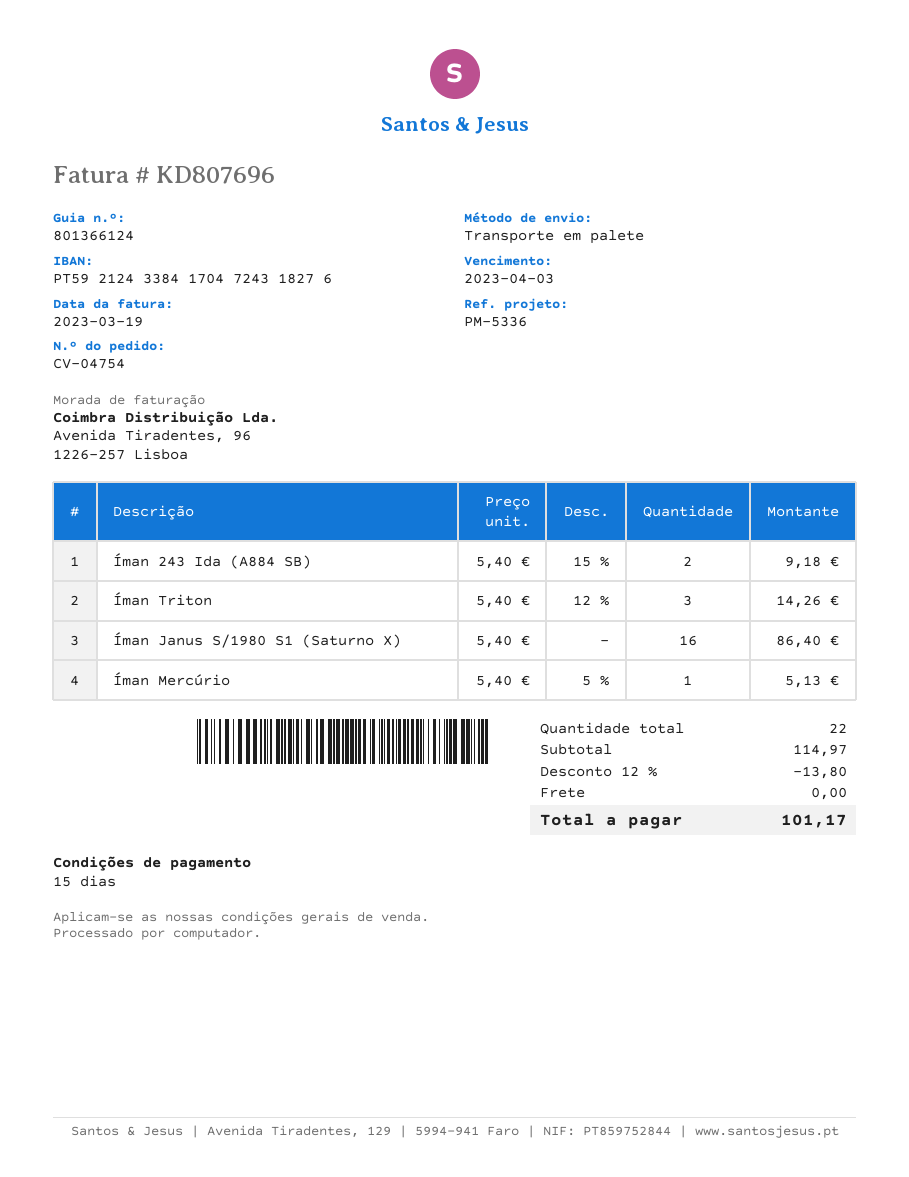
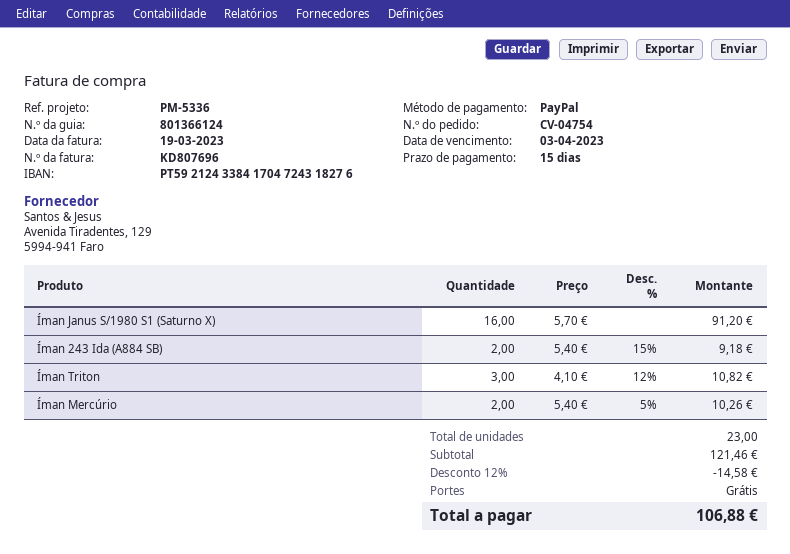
Íman Triton: 3 x 5.40 - 12% = 14.26 -> 3 x 4.10 - 12% = 10.82
Íman Janus S/1980 S1 (Saturno X): 16 x 5.40 = 86.40 -> 16 x 5.70 = 91.20
Íman Mercúrio: 1 x 5.40 - 5% = 5.13 -> 2 x 5.40 - 5% = 10.26
total quantity: 22 -> 23
subtotal: 114.97 -> 121.46
discount: 12% = 13.80 -> 12% = 14.58
total: 101.17 -> 106.88

